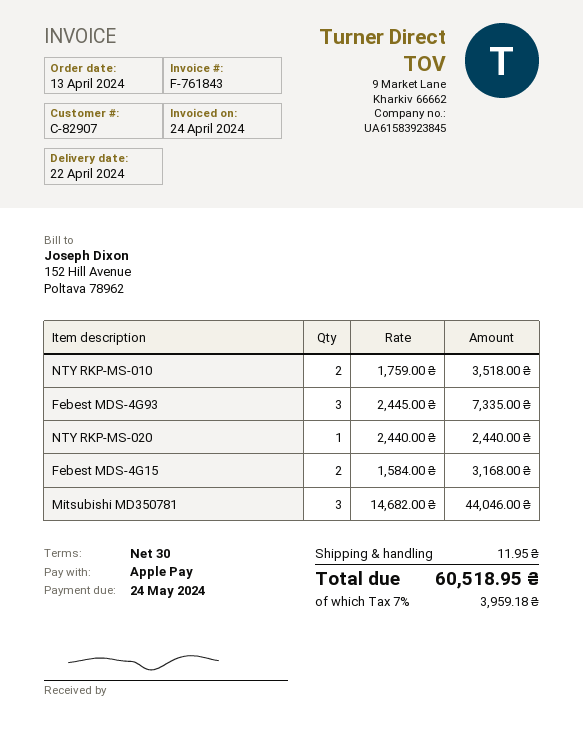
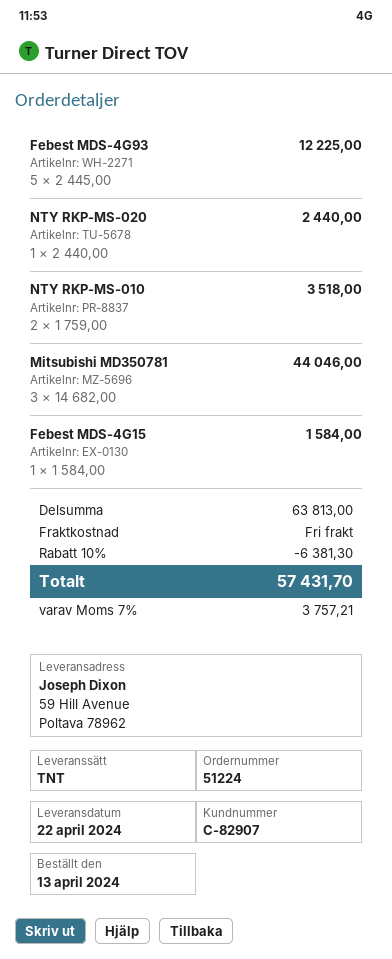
Febest MDS-4G93: 3 x 2445.00 = 7335.00 -> 5 x 2445.00 = 12225.00
Febest MDS-4G15: 2 x 1584.00 = 3168.00 -> 1 x 1584.00 = 1584.00
discount: none -> 10% = 6381.30
shipping: 11.95 -> 0.00
tax: 7% = 3959.18 -> 7% = 3757.21
total: 60518.95 -> 57431.70

